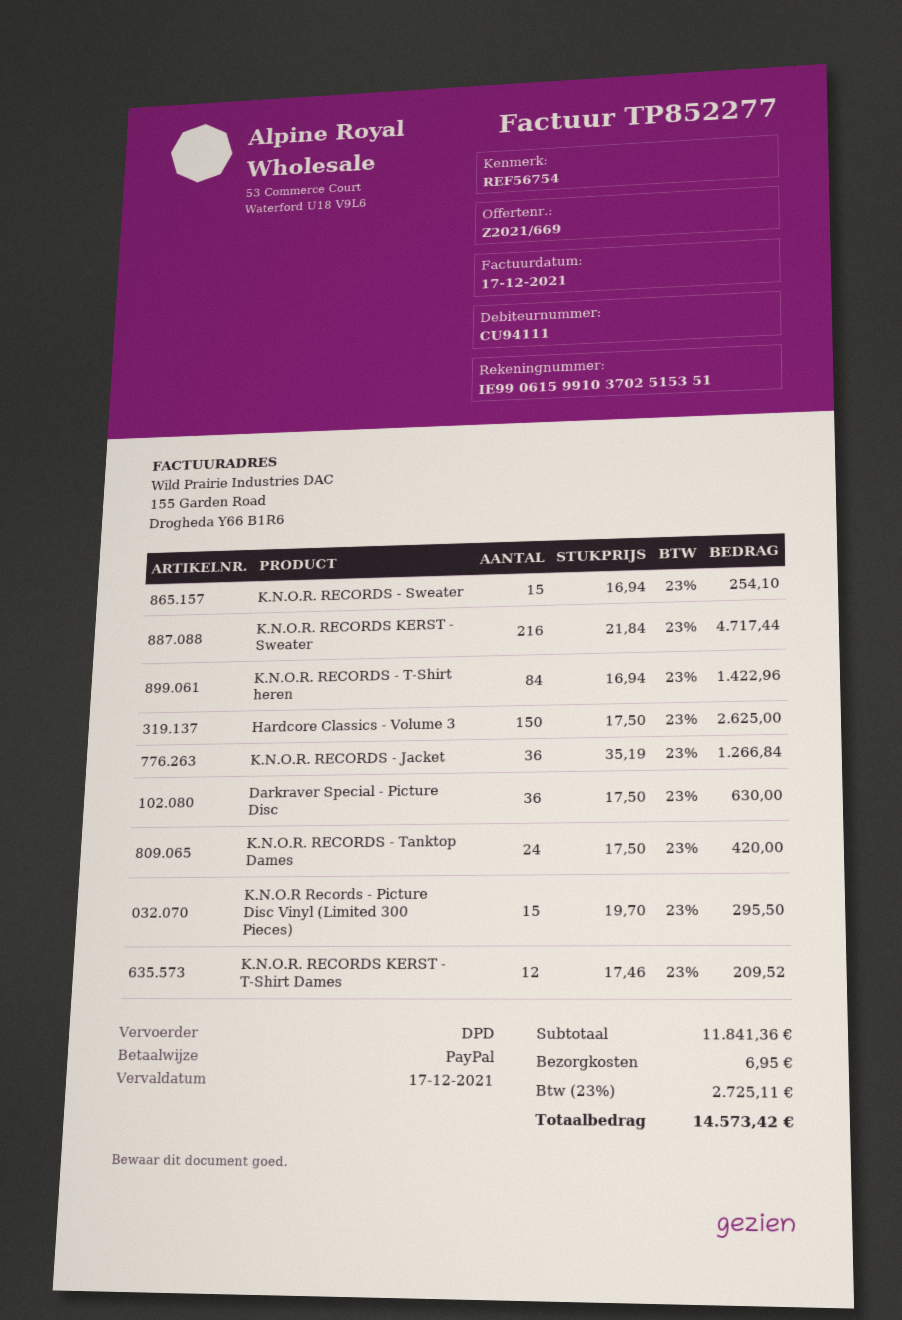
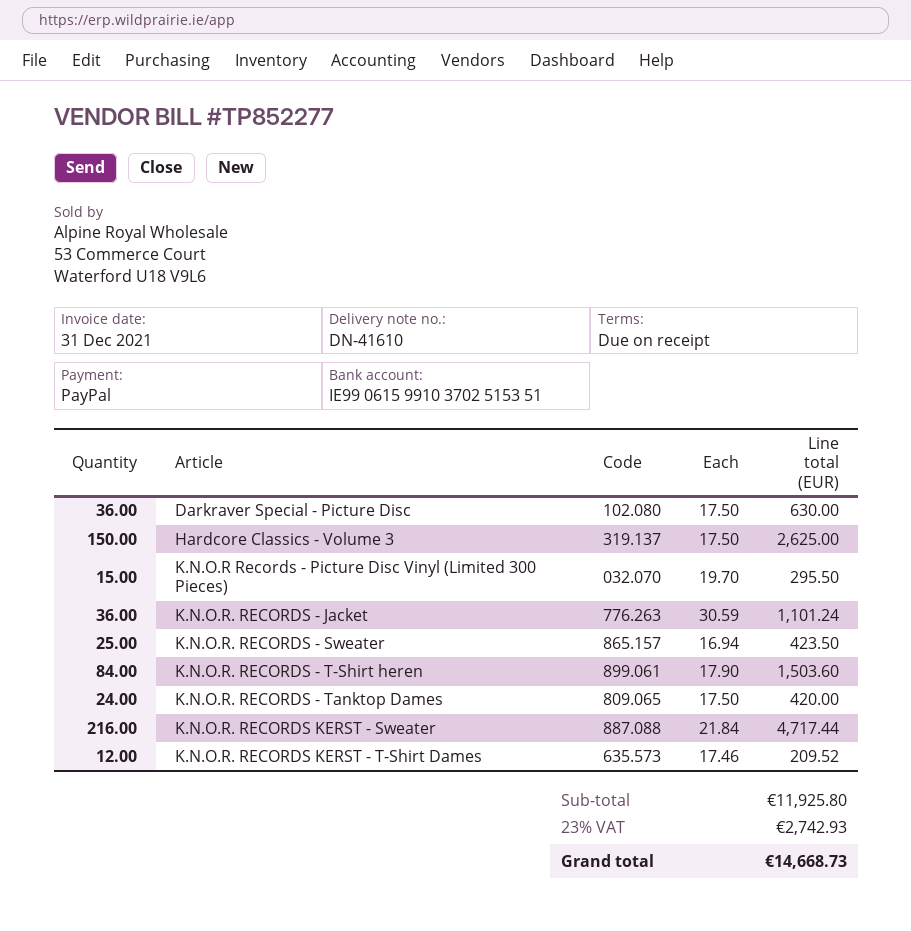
invoice date: 2021-12-17 -> 2021-12-31
K.N.O.R. RECORDS - Sweater: 15 x 16.94 = 254.10 -> 25 x 16.94 = 423.50
K.N.O.R. RECORDS - T-Shirt heren: 84 x 16.94 = 1422.96 -> 84 x 17.90 = 1503.60
K.N.O.R. RECORDS - Jacket: 36 x 35.19 = 1266.84 -> 36 x 30.59 = 1101.24
subtotal: 11841.36 -> 11925.80
shipping: 6.95 -> none
tax: 23% = 2725.11 -> 23% = 2742.93
total: 14573.42 -> 14668.73

